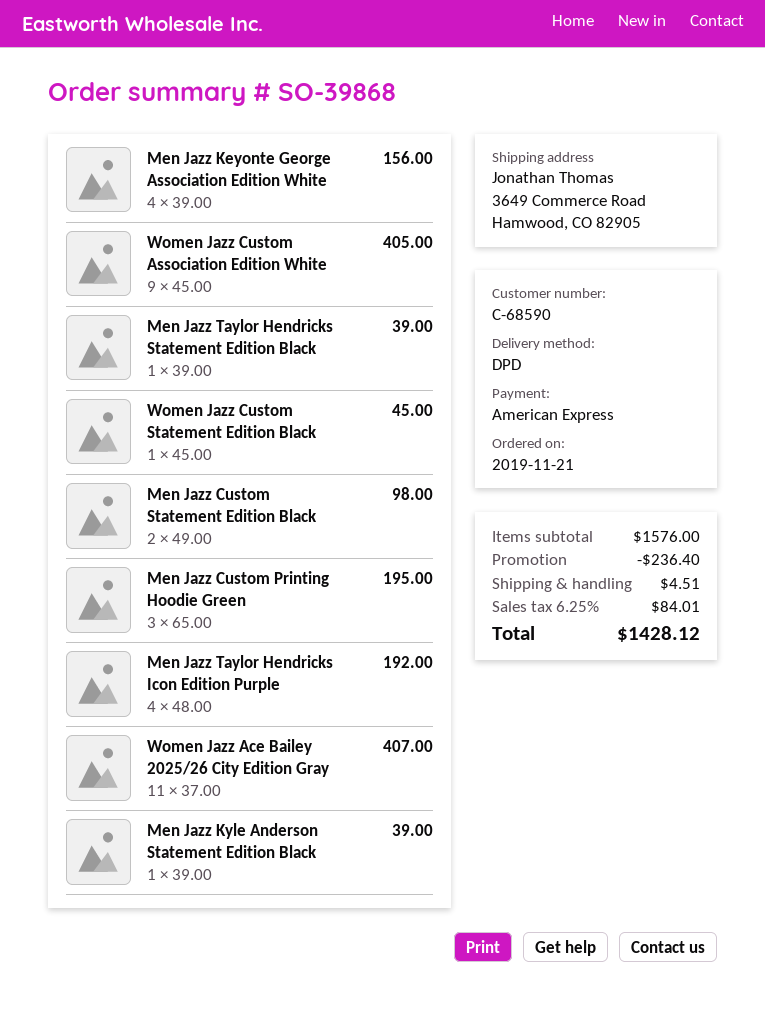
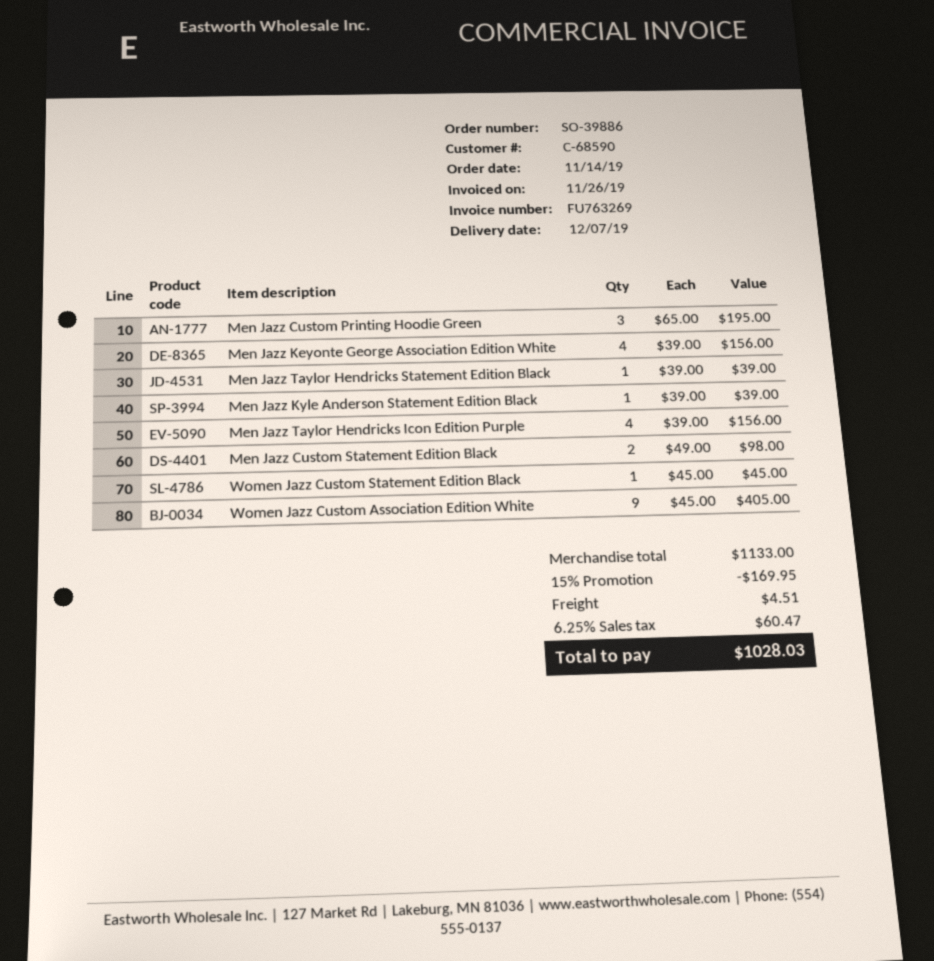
order number: SO-39868 -> SO-39886
order date: 2019-11-21 -> 2019-11-14
Men Jazz Taylor Hendricks Icon Edition Purple: 4 x 48.00 = 192.00 -> 4 x 39.00 = 156.00
Women Jazz Ace Bailey 2025/26 City Edition Gray: 11 x 37.00 = 407.00 -> none
subtotal: 1576.00 -> 1133.00
discount: 236.40 -> 169.95
tax: 6.25% = 84.01 -> 6.25% = 60.47
total: 1428.12 -> 1028.03

